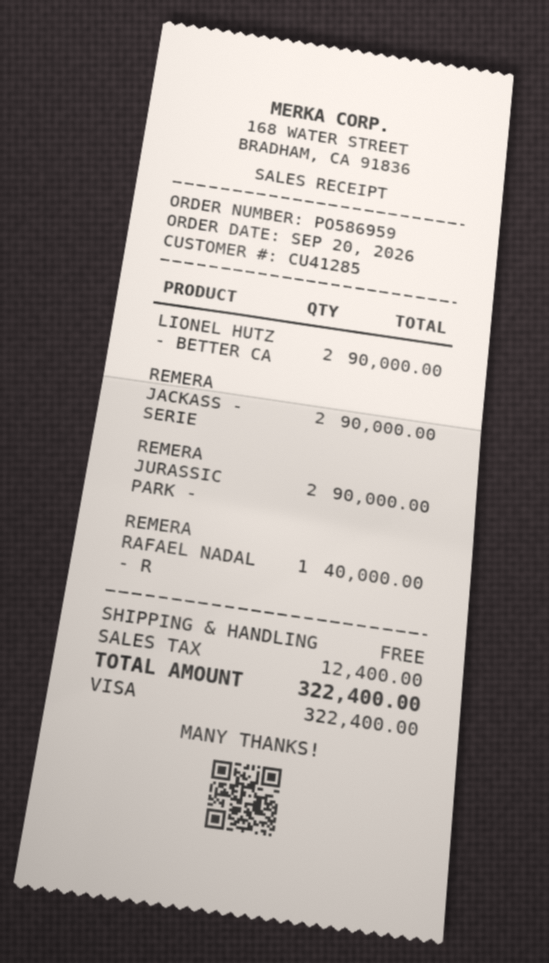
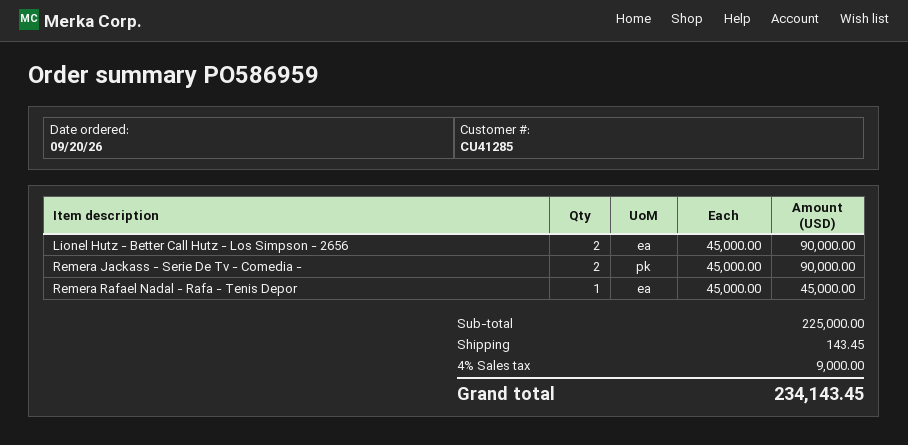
REMERA JURASSIC PARK -: 2 for 90000.00 -> none
REMERA RAFAEL NADAL - R: 1 for 40000.00 -> 1 for 45000.00
shipping: 0.00 -> 143.45
tax: 12400.00 -> 9000.00
total: 322400.00 -> 234143.45

